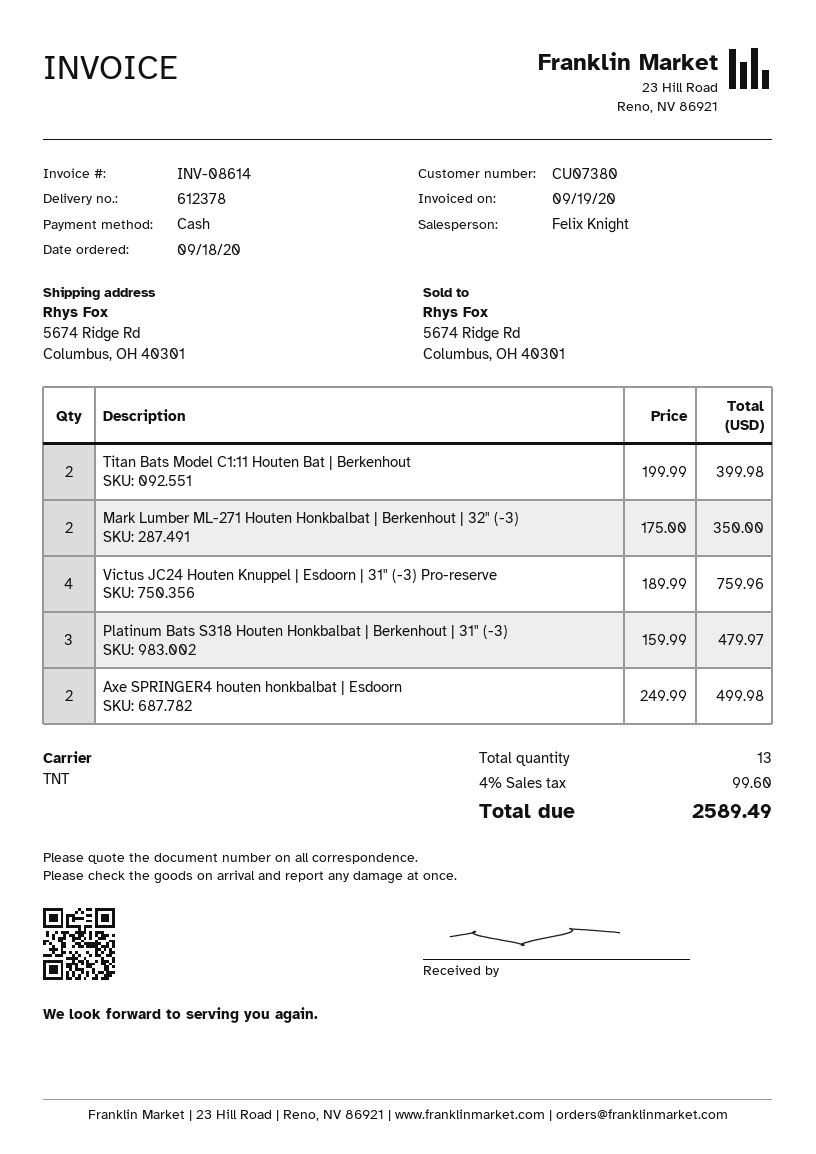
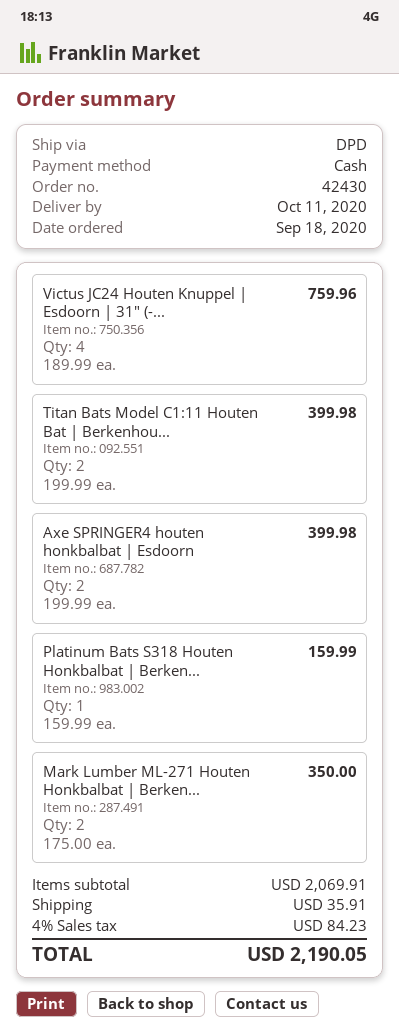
shipping method: TNT -> DPD
Platinum Bats S318 Houten Honkbalbat | Berkenhout | 31" (-3): 3 x 159.99 = 479.97 -> 1 x 159.99 = 159.99
Axe SPRINGER4 houten honkbalbat | Esdoorn: 2 x 249.99 = 499.98 -> 2 x 199.99 = 399.98
shipping: none -> 35.91
tax: 4% = 99.60 -> 4% = 84.23
total: 2589.49 -> 2190.05

